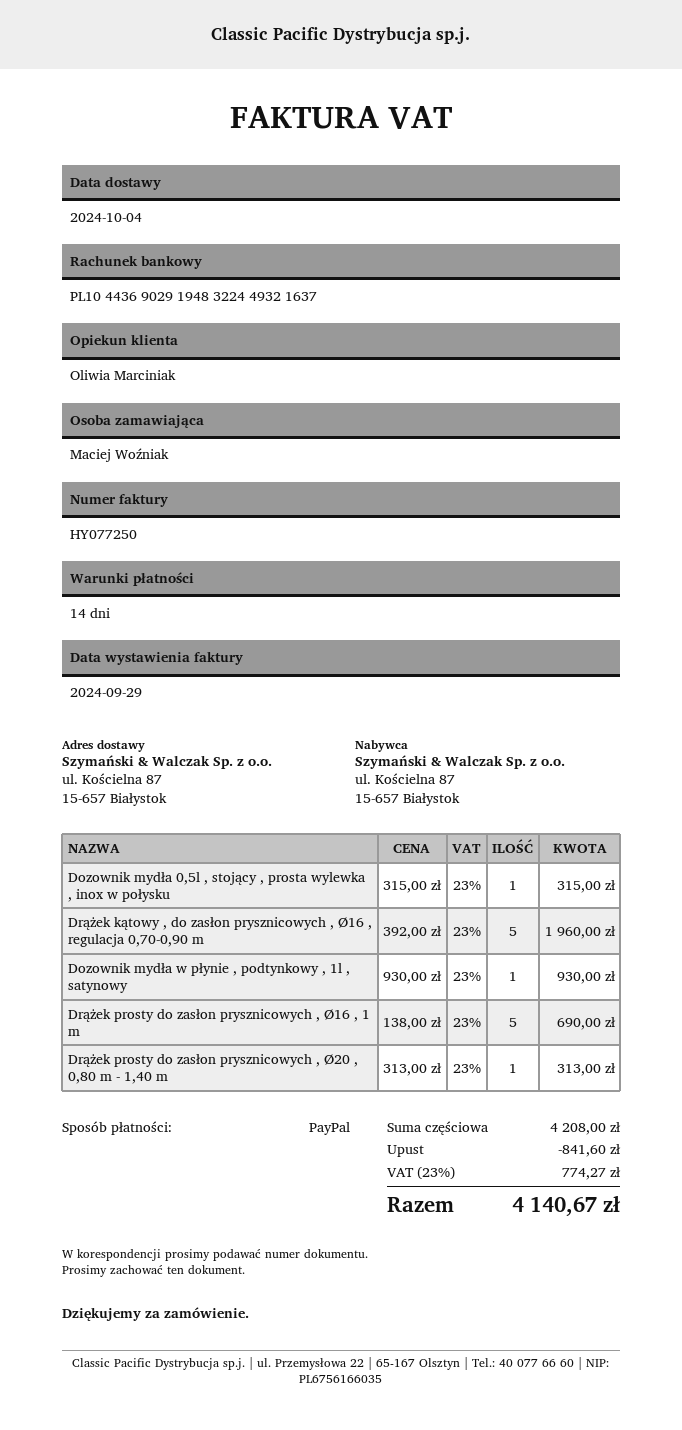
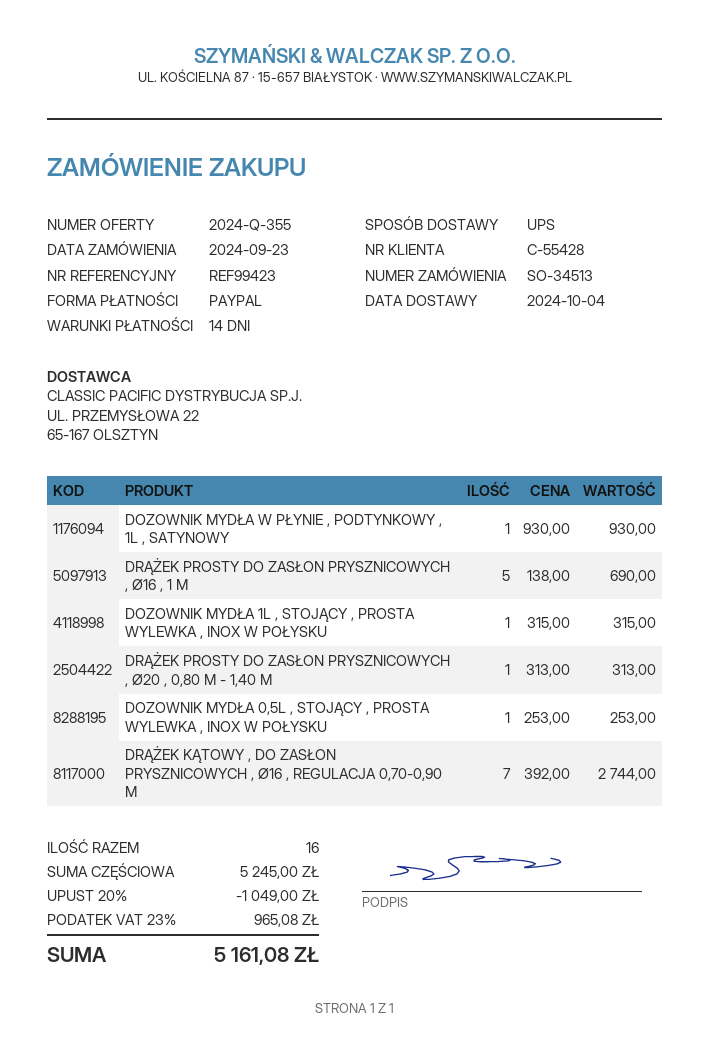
Dozownik mydła 0,5l , stojący , prosta wylewka , inox w połysku: 1 x 315.00 = 315.00 -> 1 x 253.00 = 253.00
Drążek kątowy , do zasłon prysznicowych , Ø16 , regulacja 0,70-0,90 m: 5 x 392.00 = 1960.00 -> 7 x 392.00 = 2744.00
DOZOWNIK MYDŁA 1L , STOJĄCY , PROSTA WYLEWKA , INOX W POŁYSKU: none -> 1 x 315.00 = 315.00
subtotal: 4208.00 -> 5245.00
discount: 841.60 -> 1049.00
tax: 23% = 774.27 -> 23% = 965.08
total: 4140.67 -> 5161.08

